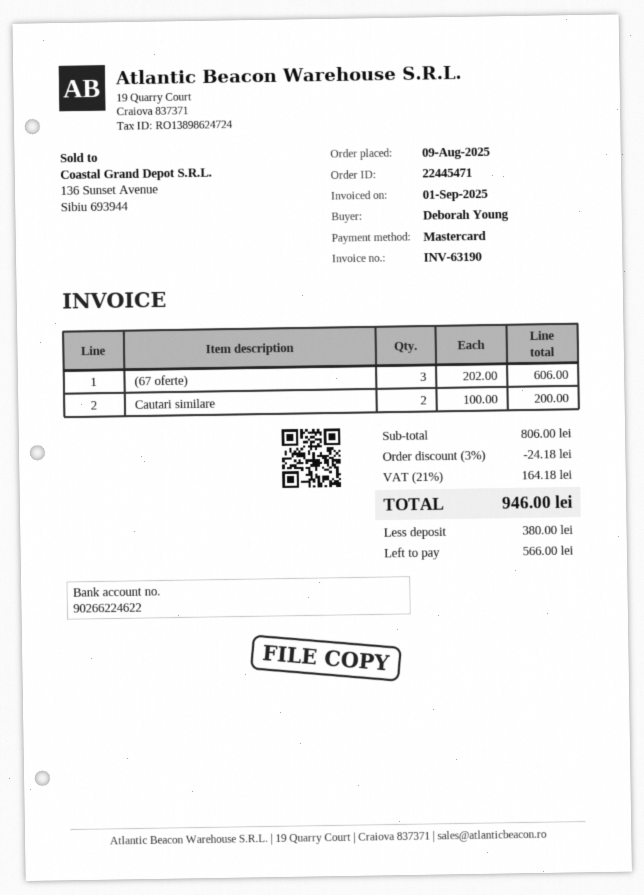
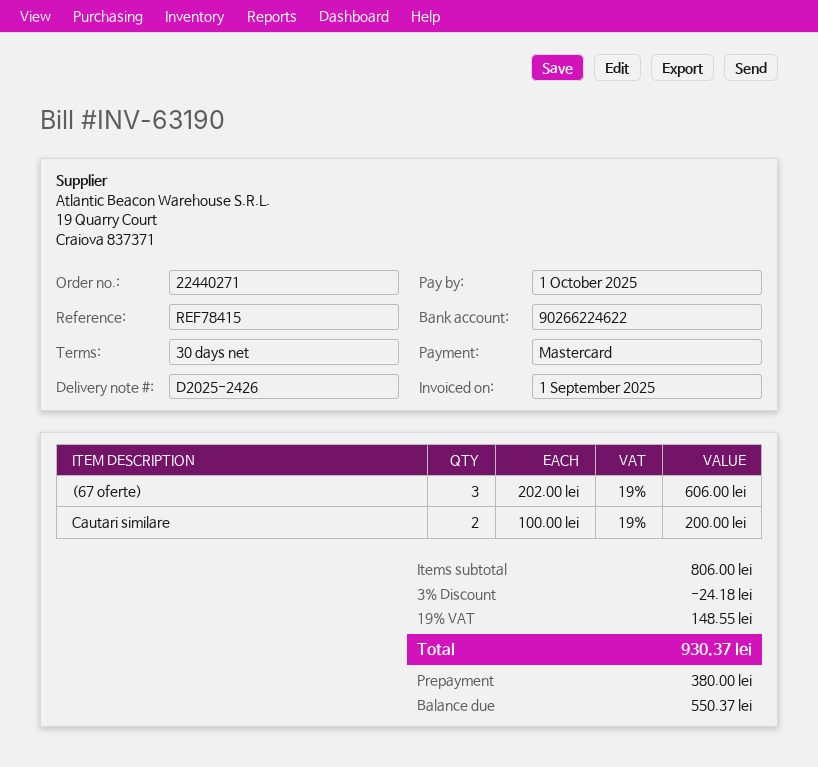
order number: 22445471 -> 22440271
tax: 21% = 164.18 -> 19% = 148.55
total: 946.00 -> 930.37
balance: 566.00 -> 550.37

